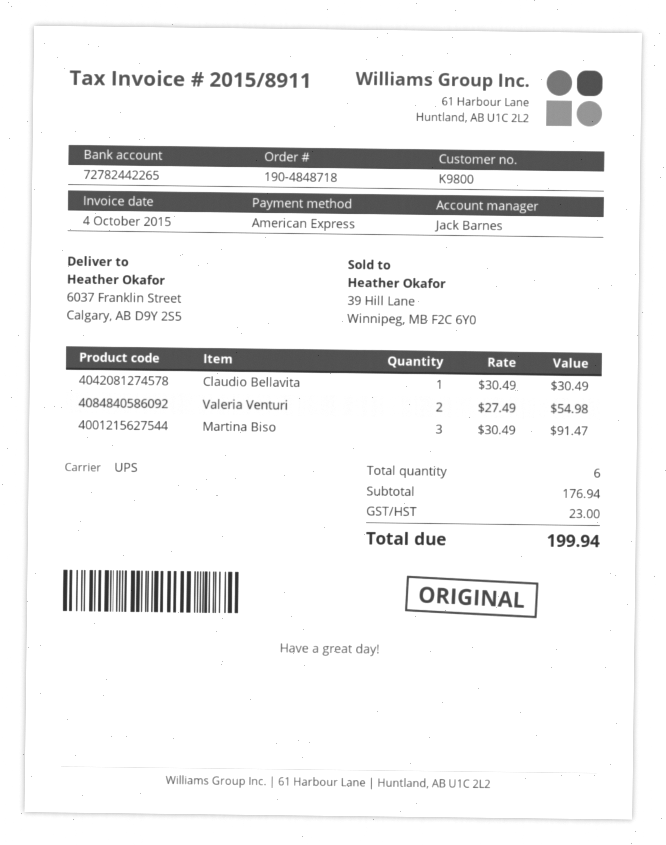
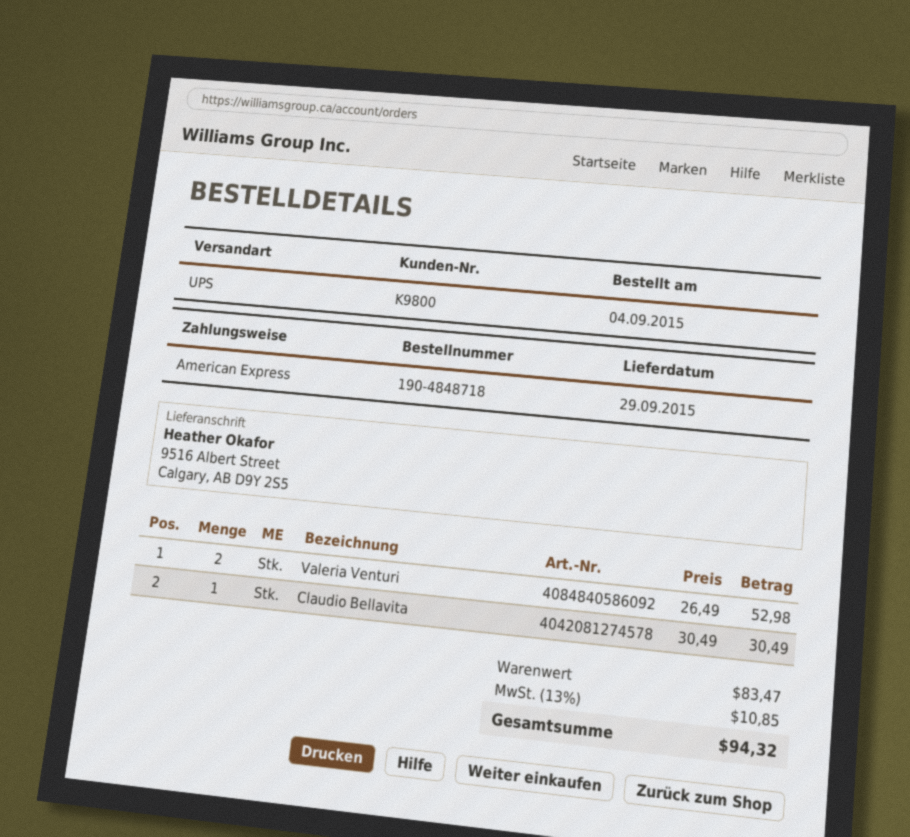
ship to: 6037 Franklin Street, Calgary, AB D9Y 2S5 -> 9516 Albert Street, Calgary, AB D9Y 2S5
Valeria Venturi: 2 x 27.49 = 54.98 -> 2 x 26.49 = 52.98
Martina Biso: 3 x 30.49 = 91.47 -> none
subtotal: 176.94 -> 83.47
tax: 23.00 -> 10.85
total: 199.94 -> 94.32

